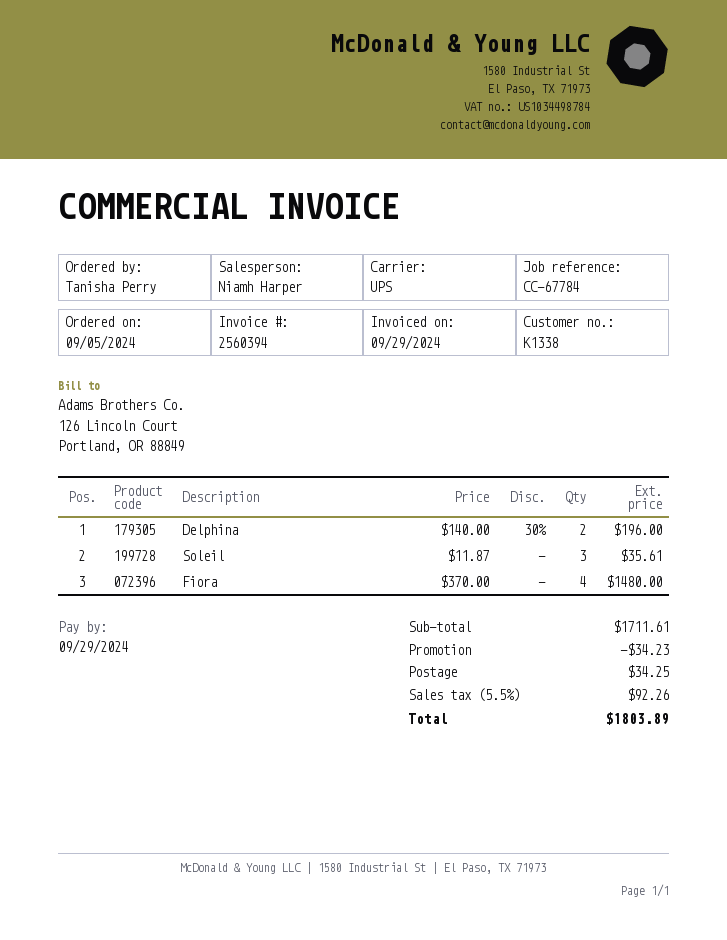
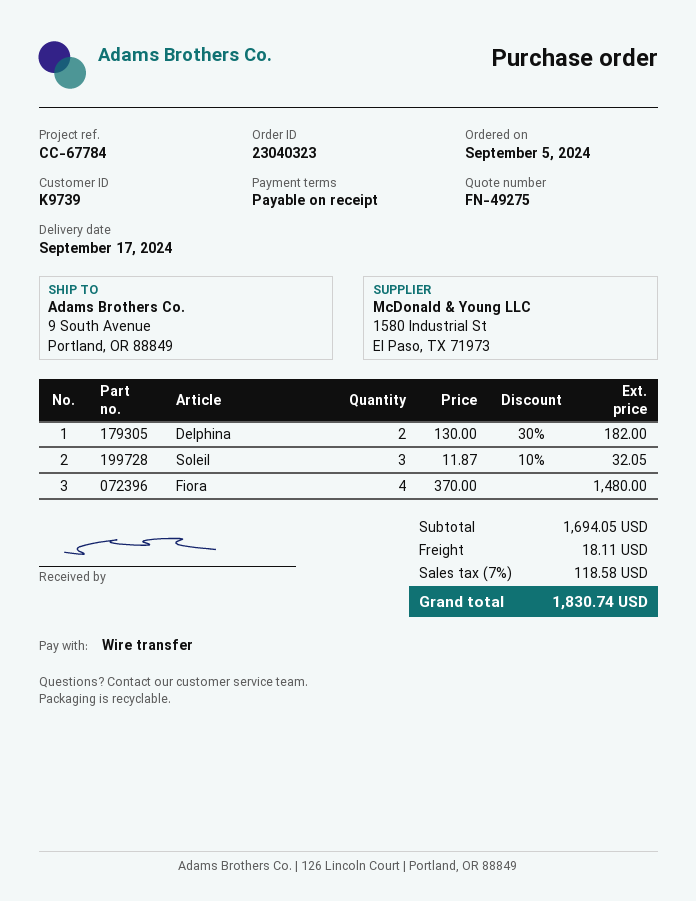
customer number: K1338 -> K9739
Delphina: 2 x 140.00 - 30% = 196.00 -> 2 x 130.00 - 30% = 182.00
Soleil: 3 x 11.87 = 35.61 -> 3 x 11.87 - 10% = 32.05
subtotal: 1711.61 -> 1694.05
discount: 34.23 -> none
shipping: 34.25 -> 18.11
tax: 5.5% = 92.26 -> 7% = 118.58
total: 1803.89 -> 1830.74

